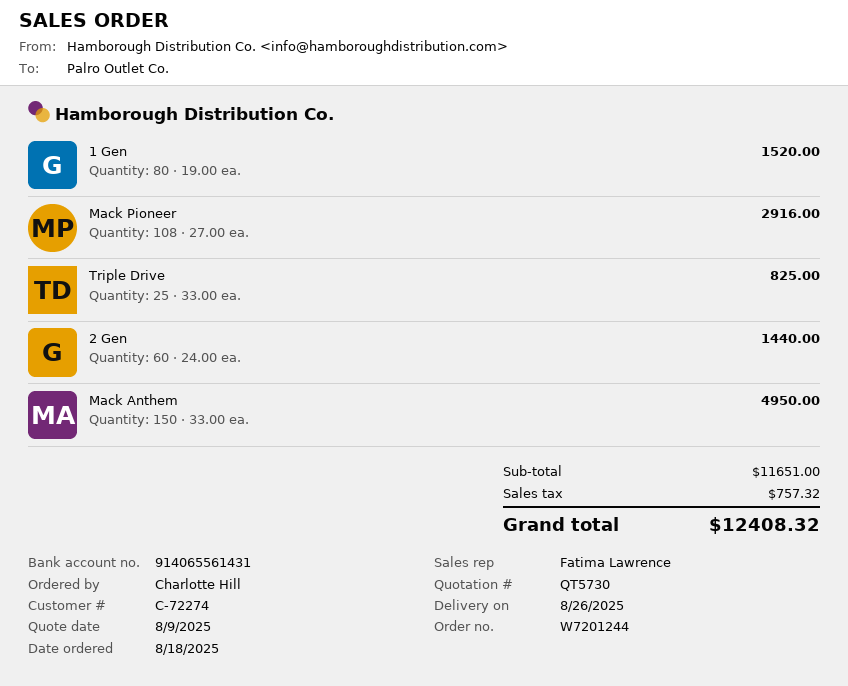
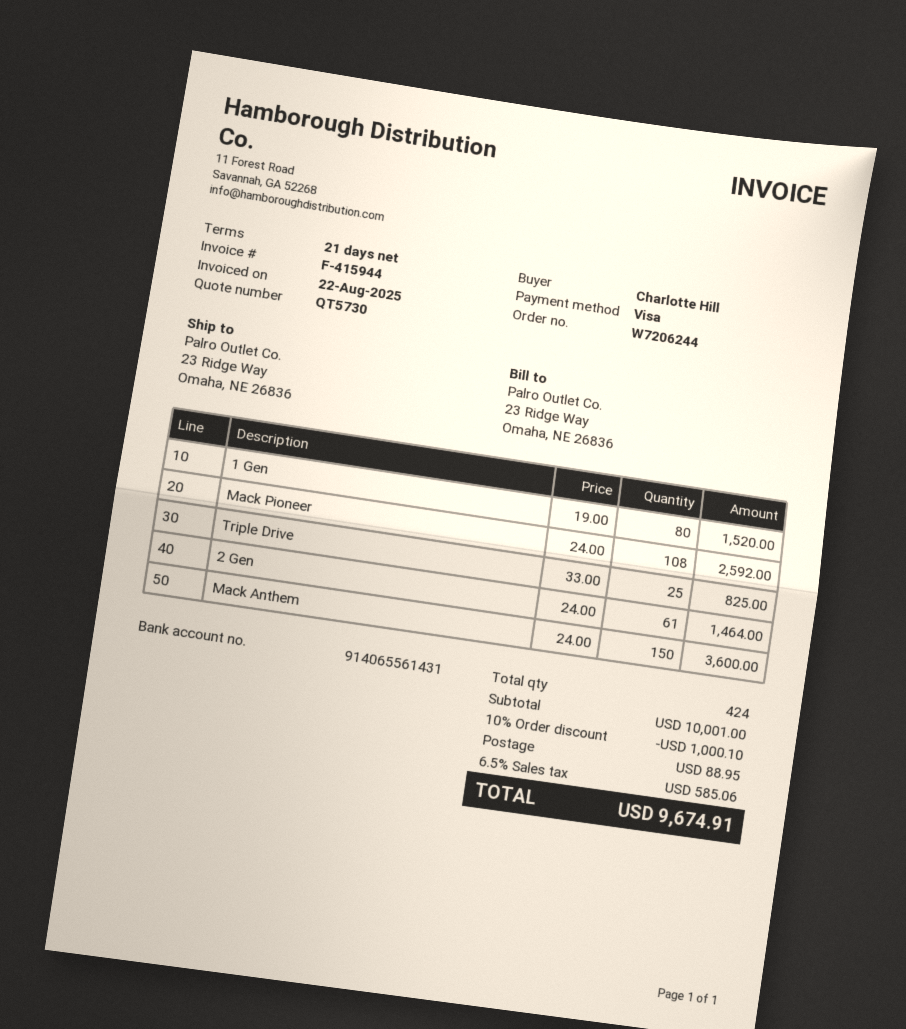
order number: W7201244 -> W7206244
Mack Pioneer: 108 x 27.00 = 2916.00 -> 108 x 24.00 = 2592.00
2 Gen: 60 x 24.00 = 1440.00 -> 61 x 24.00 = 1464.00
Mack Anthem: 150 x 33.00 = 4950.00 -> 150 x 24.00 = 3600.00
subtotal: 11651.00 -> 10001.00
discount: none -> 10% = 1000.10
shipping: none -> 88.95
tax: 757.32 -> 585.06
total: 12408.32 -> 9674.91

